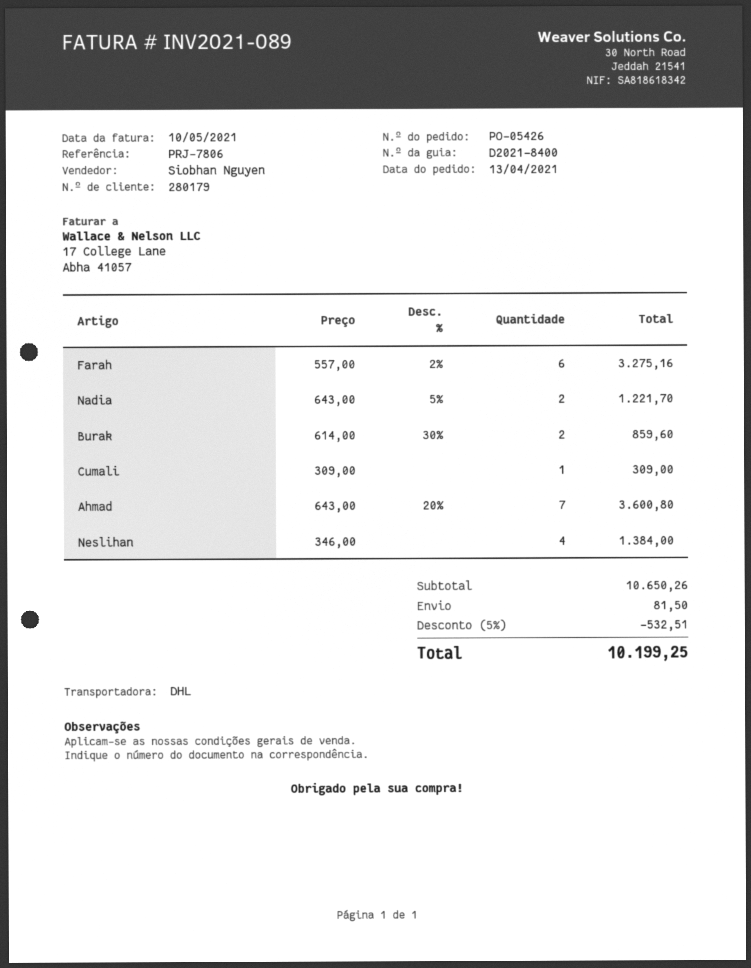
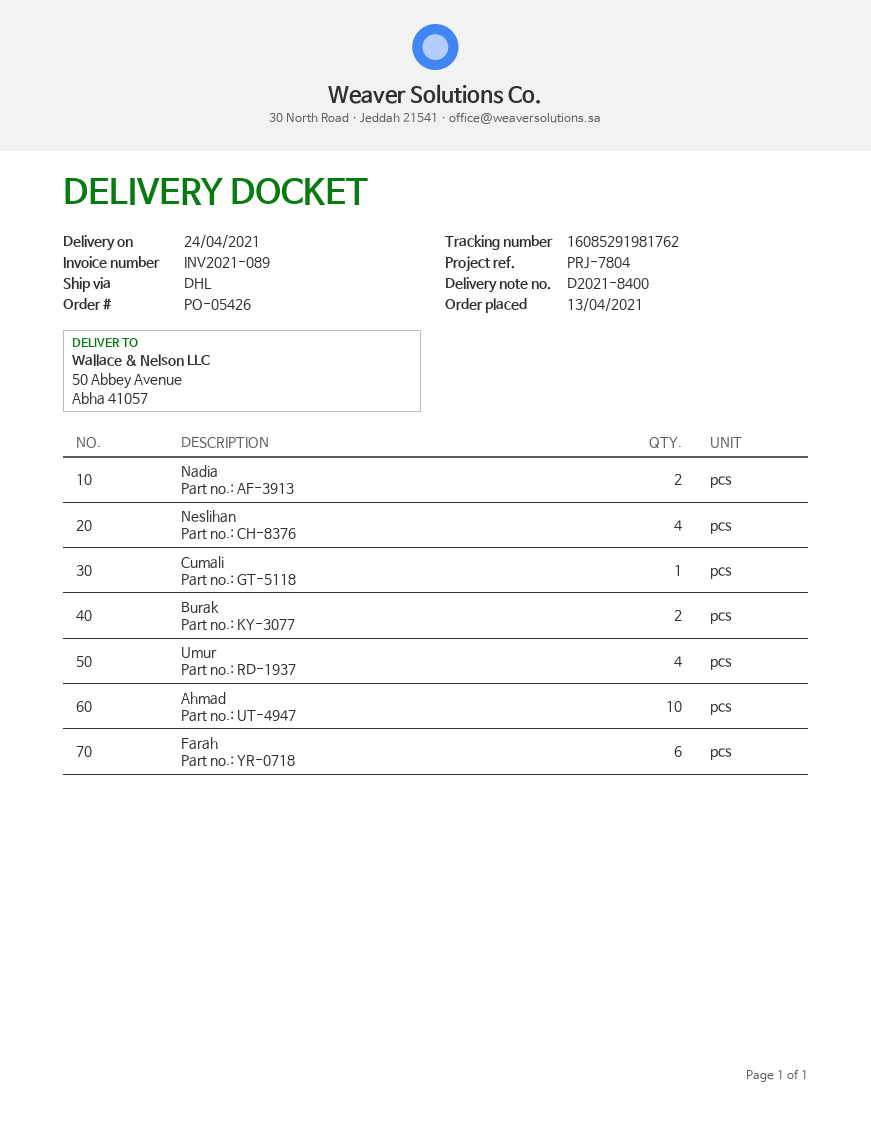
reference: PRJ-7806 -> PRJ-7804
Ahmad: 7 -> 10
Umur: none -> 4

